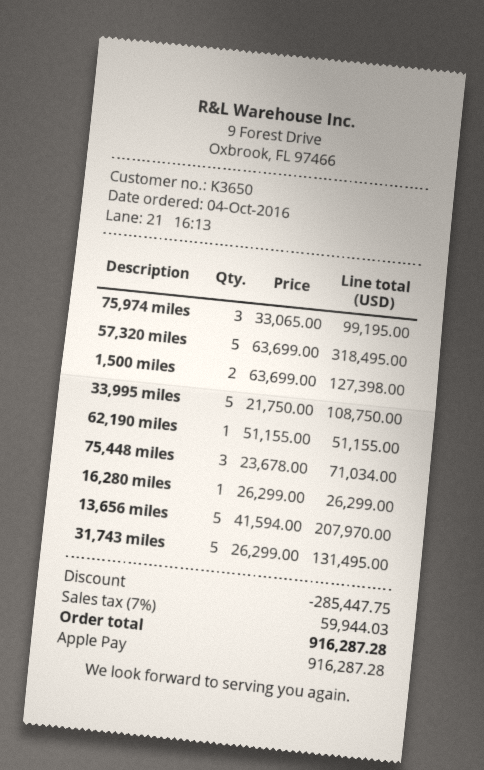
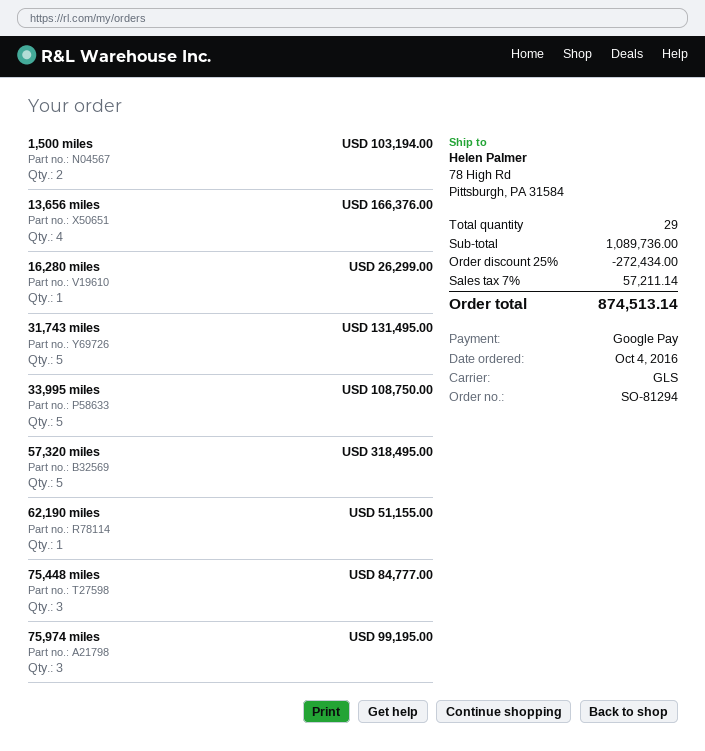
payment method: Apple Pay -> Google Pay
1,500 miles: 2 for 127398.00 -> 2 for 103194.00
75,448 miles: 3 for 71034.00 -> 3 for 84777.00
13,656 miles: 5 for 207970.00 -> 4 for 166376.00
discount: 285447.75 -> 272434.00
tax: 7% = 59944.03 -> 7% = 57211.14
total: 916287.28 -> 874513.14

